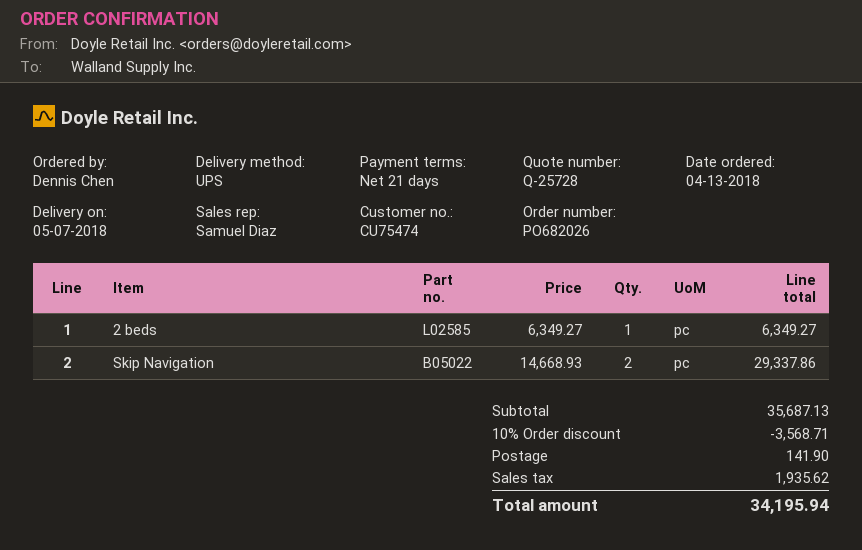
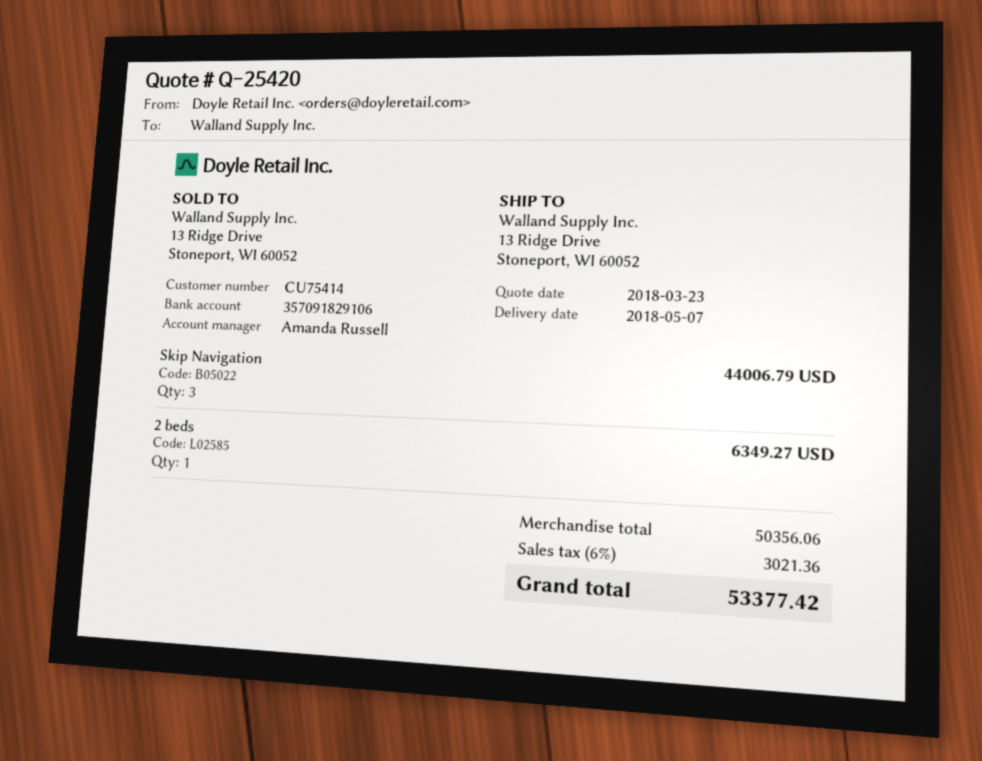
quote number: Q-25728 -> Q-25420
customer number: CU75474 -> CU75414
sales rep: Samuel Diaz -> Amanda Russell
Skip Navigation: 2 for 29337.86 -> 3 for 44006.79
subtotal: 35687.13 -> 50356.06
discount: 10% = 3568.71 -> none
shipping: 141.90 -> none
tax: 1935.62 -> 3021.36
total: 34195.94 -> 53377.42

